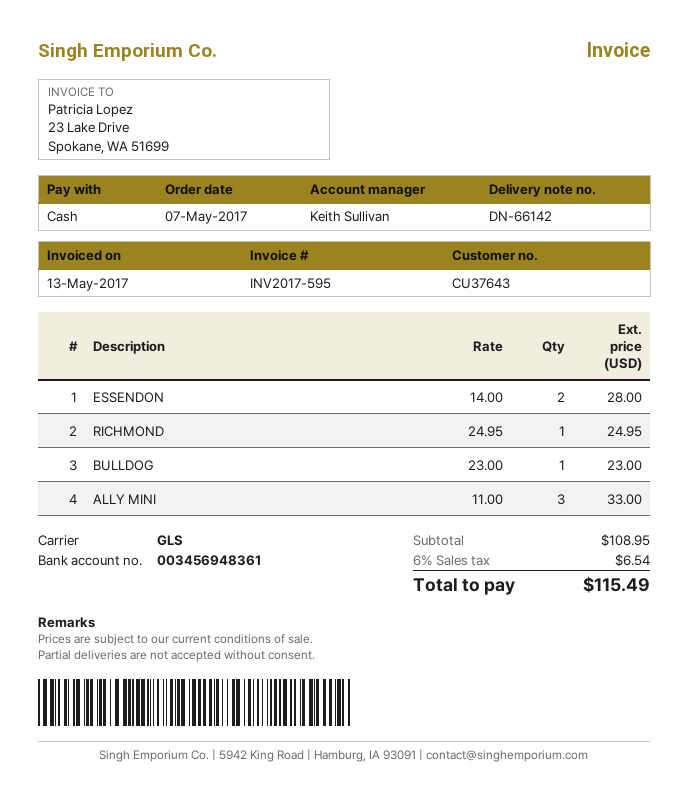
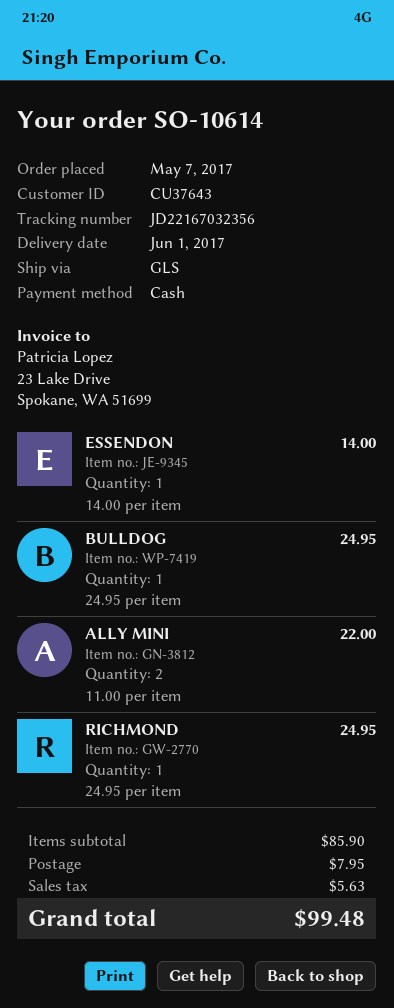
ESSENDON: 2 x 14.00 = 28.00 -> 1 x 14.00 = 14.00
BULLDOG: 1 x 23.00 = 23.00 -> 1 x 24.95 = 24.95
ALLY MINI: 3 x 11.00 = 33.00 -> 2 x 11.00 = 22.00
subtotal: 108.95 -> 85.90
shipping: none -> 7.95
tax: 6.54 -> 5.63
total: 115.49 -> 99.48

